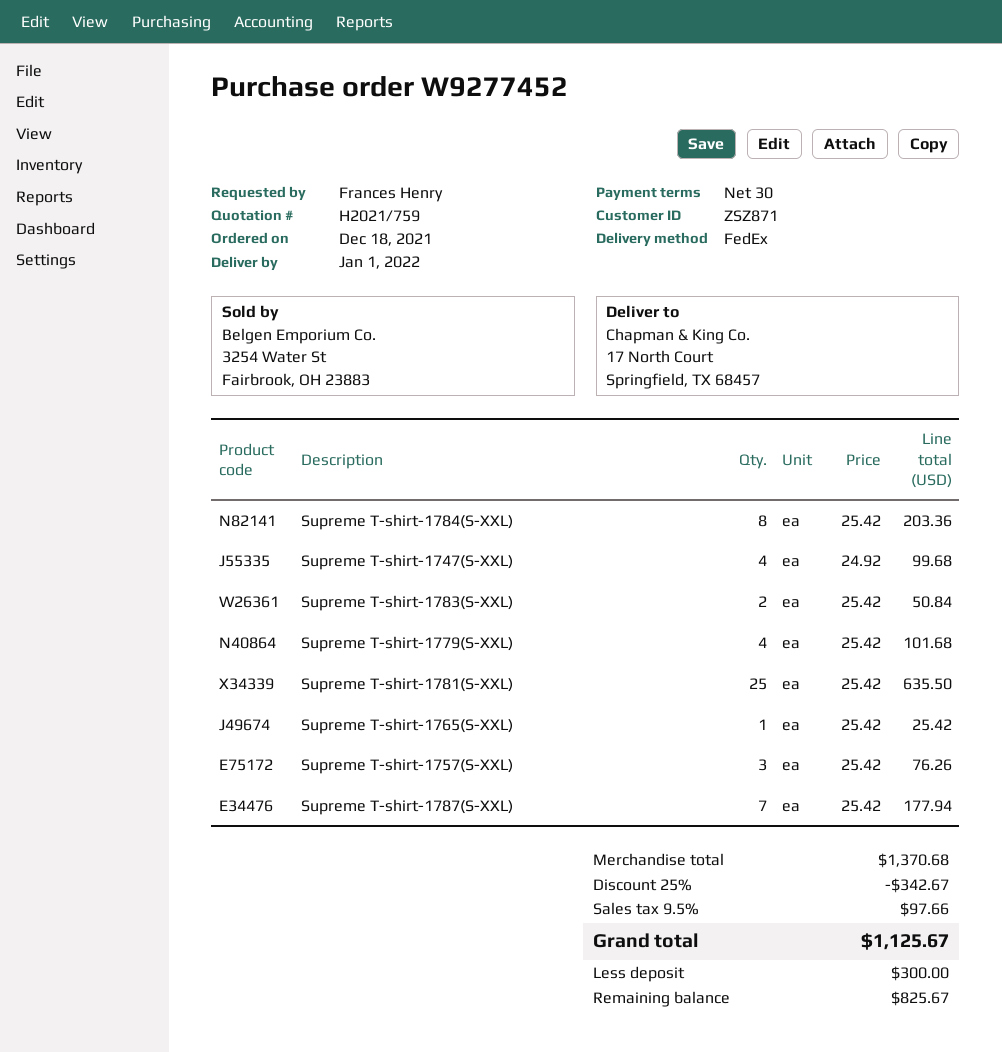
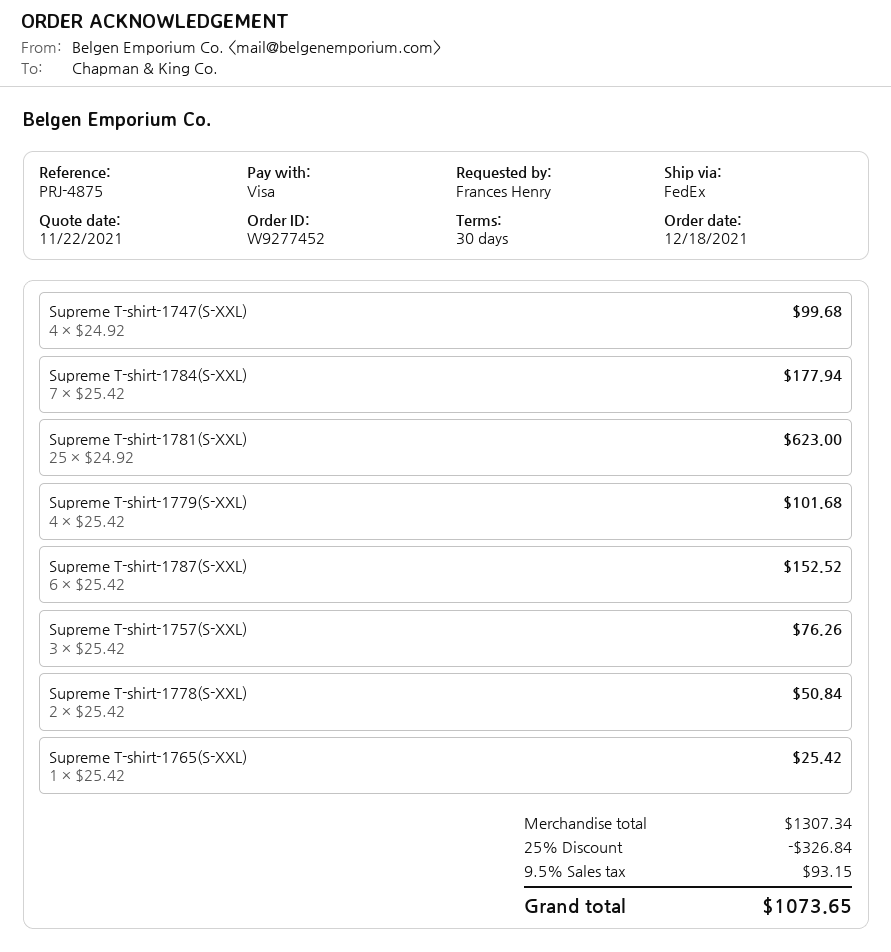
Supreme T-shirt-1784(S-XXL): 8 x 25.42 = 203.36 -> 7 x 25.42 = 177.94
Supreme T-shirt-1783(S-XXL): 2 x 25.42 = 50.84 -> none
Supreme T-shirt-1781(S-XXL): 25 x 25.42 = 635.50 -> 25 x 24.92 = 623.00
Supreme T-shirt-1787(S-XXL): 7 x 25.42 = 177.94 -> 6 x 25.42 = 152.52
Supreme T-shirt-1778(S-XXL): none -> 2 x 25.42 = 50.84
subtotal: 1370.68 -> 1307.34
discount: 25% = 342.67 -> 25% = 326.84
tax: 9.5% = 97.66 -> 9.5% = 93.15
total: 1125.67 -> 1073.65

